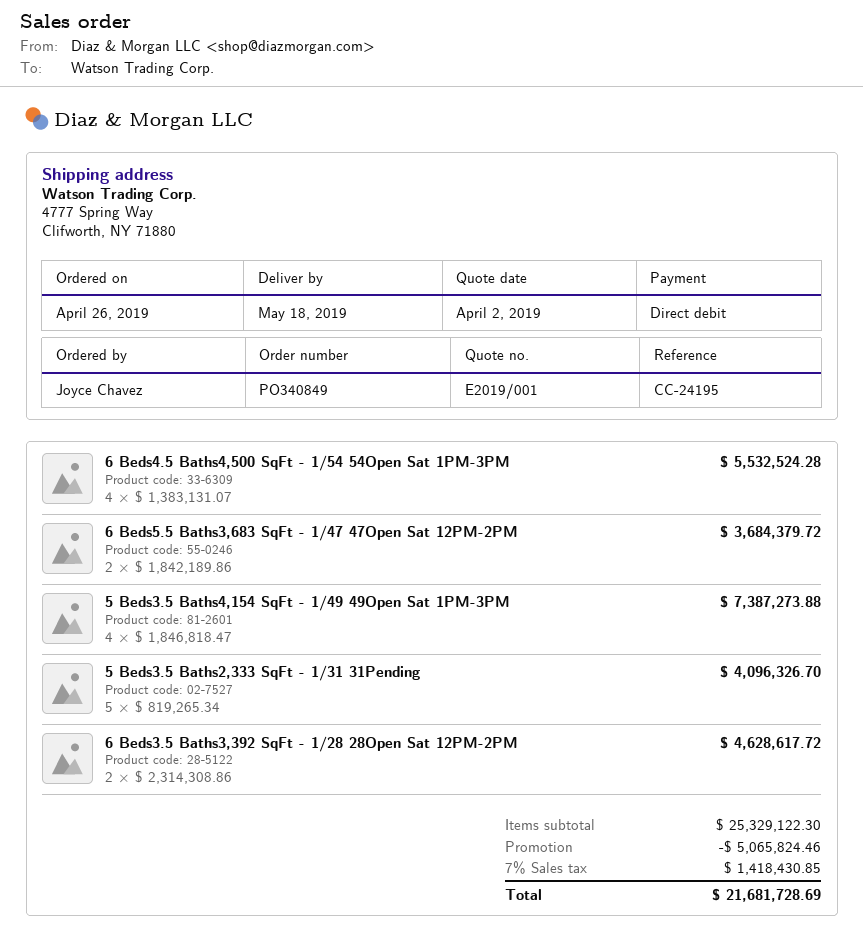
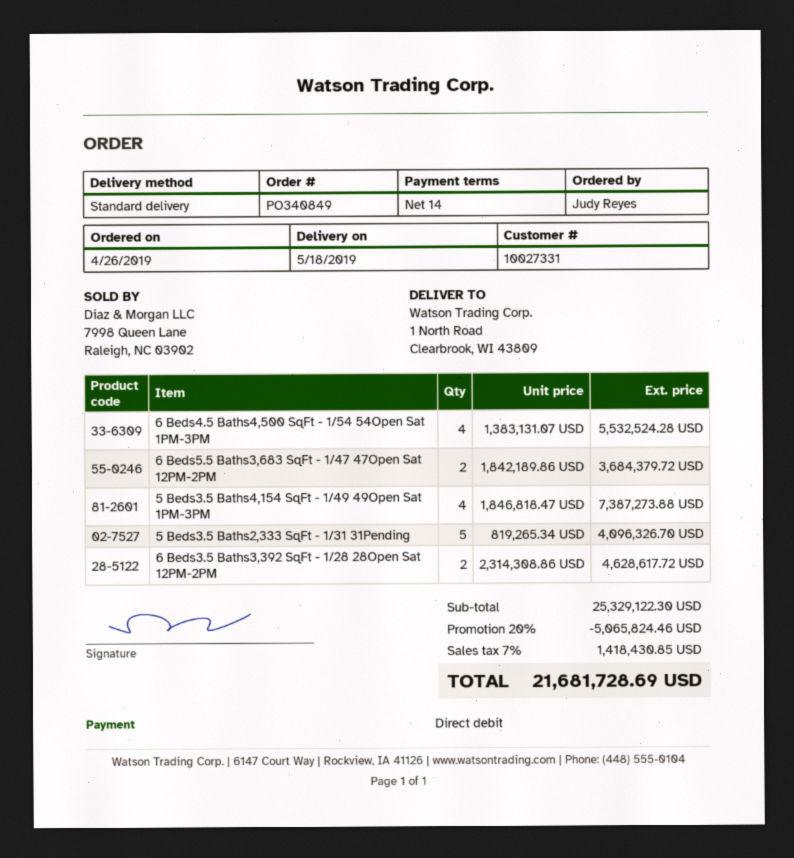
ordered by: Joyce Chavez -> Judy Reyes
ship to: 4777 Spring Way, Clifworth, NY 71880 -> 1 North Road, Clearbrook, WI 43809

